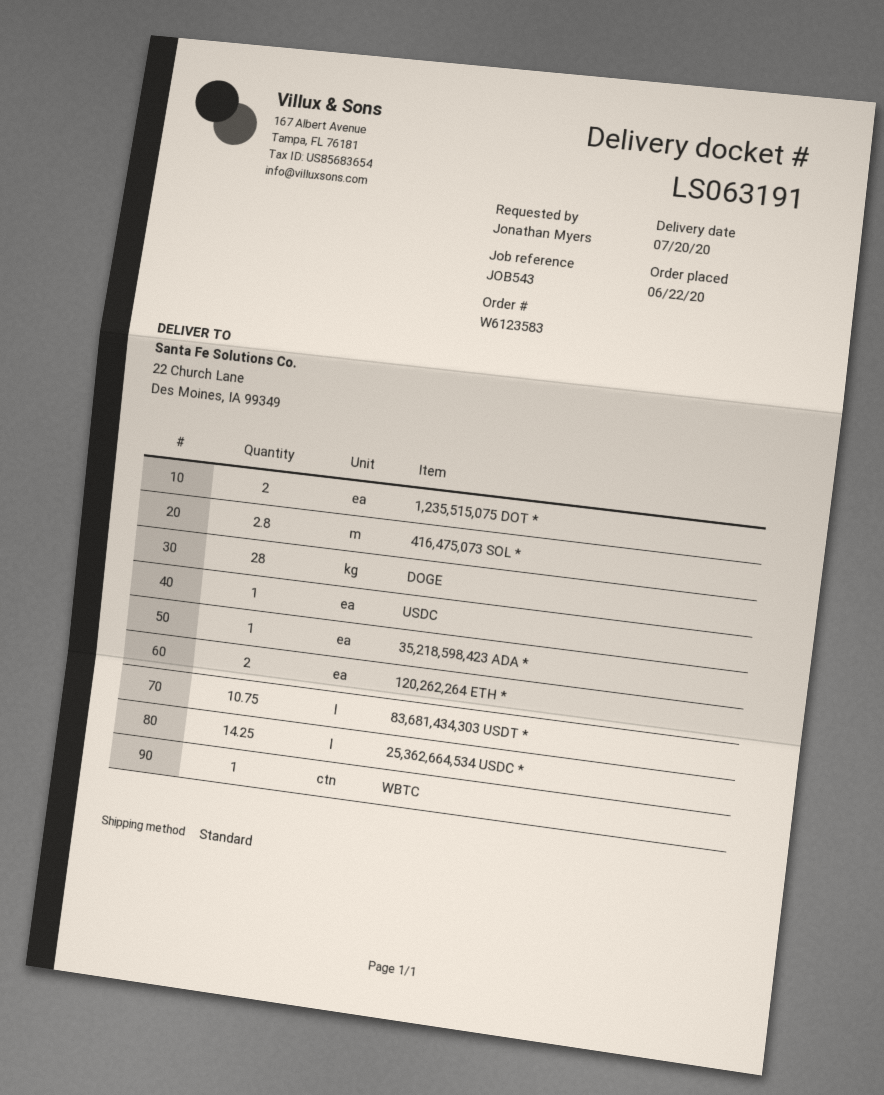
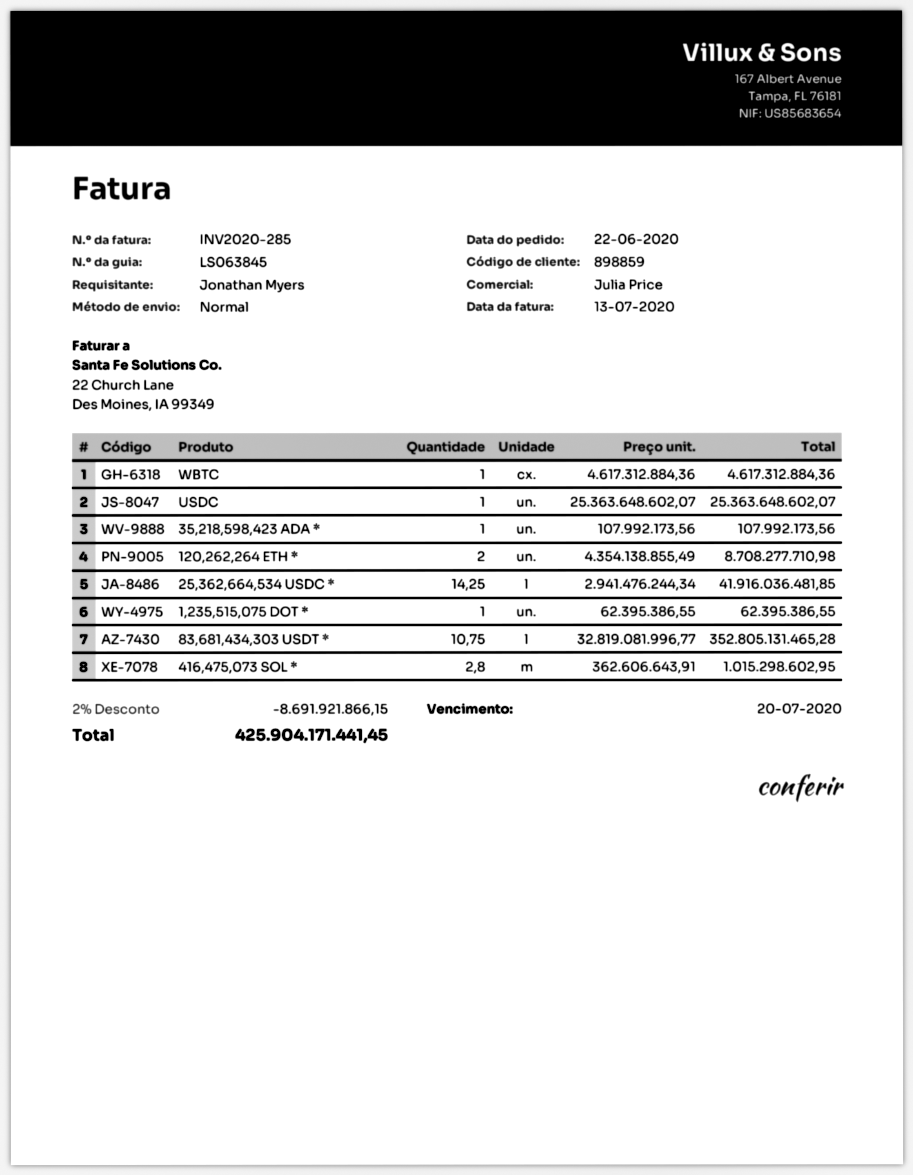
delivery note number: LS063191 -> LS063845
1,235,515,075 DOT *: 2 -> 1
DOGE: 28 -> none

